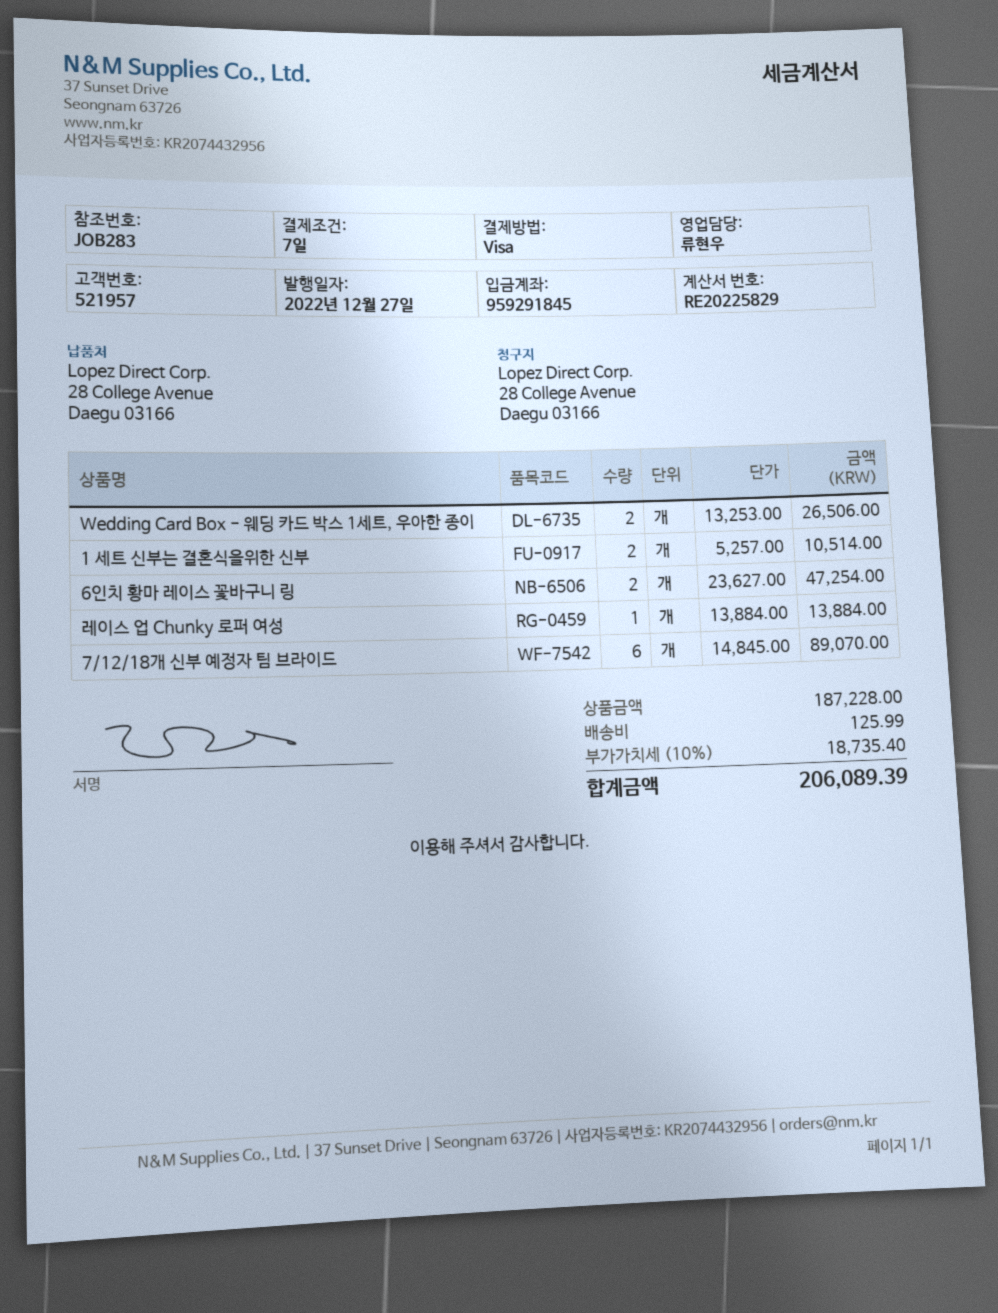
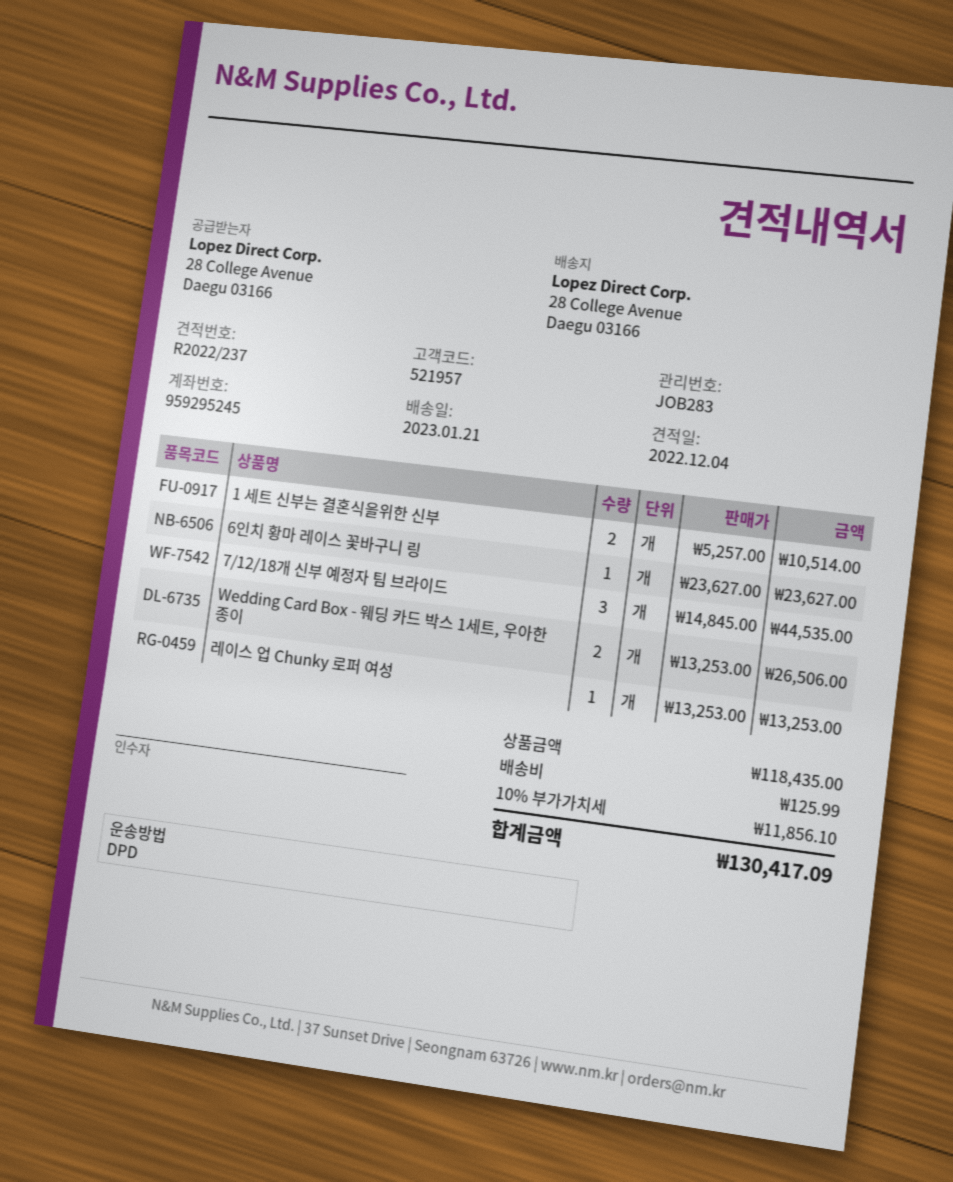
bank account: 959291845 -> 959295245
6인치 황마 레이스 꽃바구니 링: 2 x 23627.00 = 47254.00 -> 1 x 23627.00 = 23627.00
레이스 업 Chunky 로퍼 여성: 1 x 13884.00 = 13884.00 -> 1 x 13253.00 = 13253.00
7/12/18개 신부 예정자 팀 브라이드: 6 x 14845.00 = 89070.00 -> 3 x 14845.00 = 44535.00
subtotal: 187228.00 -> 118435.00
tax: 10% = 18735.40 -> 10% = 11856.10
total: 206089.39 -> 130417.09

